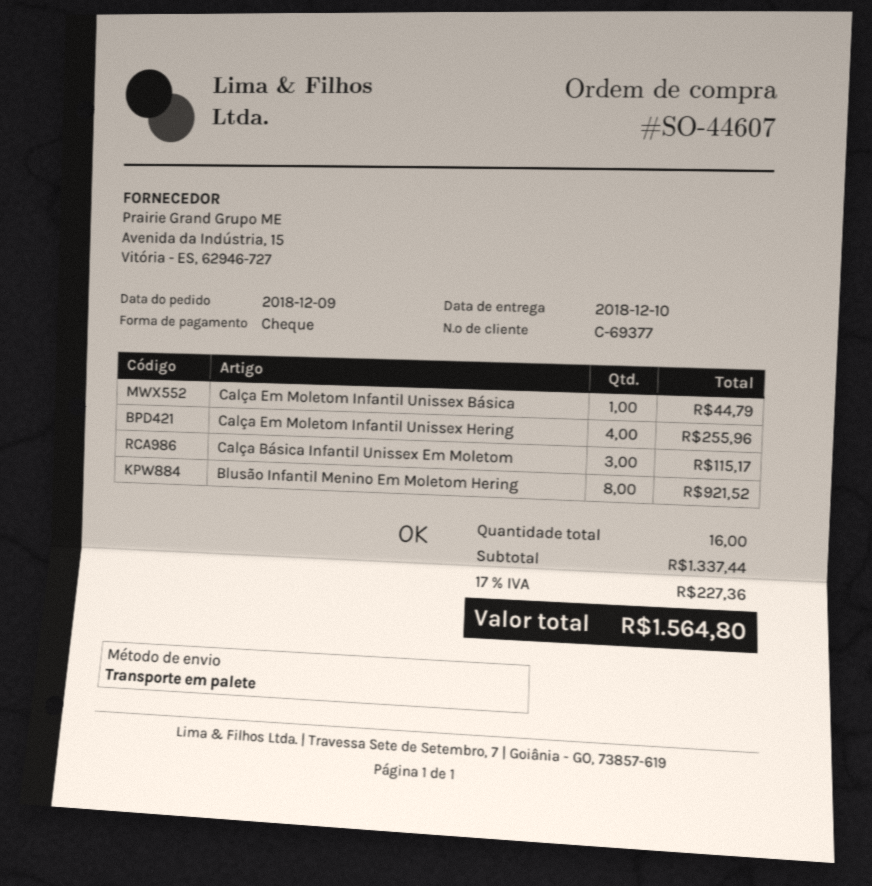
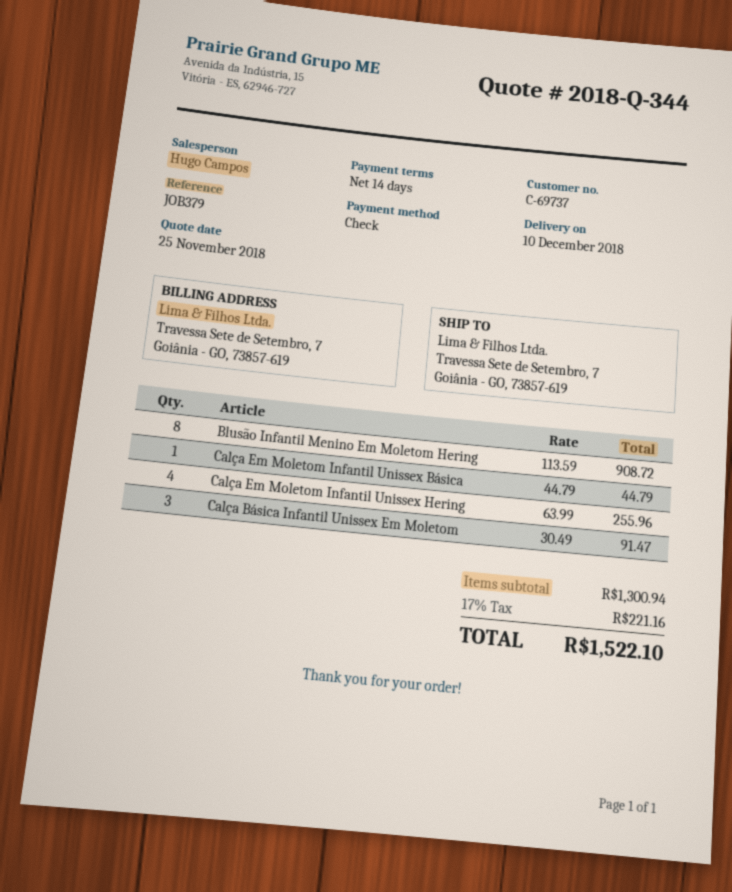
customer number: C-69377 -> C-69737
Calça Básica Infantil Unissex Em Moletom: 3 for 115.17 -> 3 for 91.47
Blusão Infantil Menino Em Moletom Hering: 8 for 921.52 -> 8 for 908.72
subtotal: 1337.44 -> 1300.94
tax: 17% = 227.36 -> 17% = 221.16
total: 1564.80 -> 1522.10

